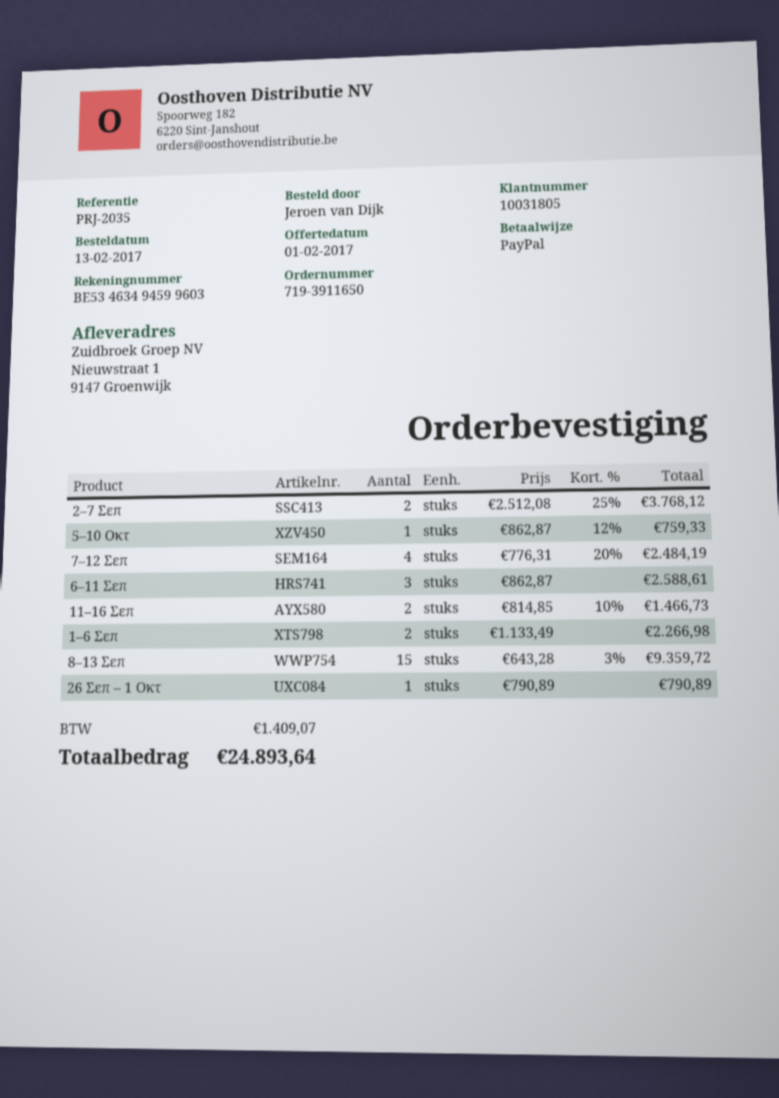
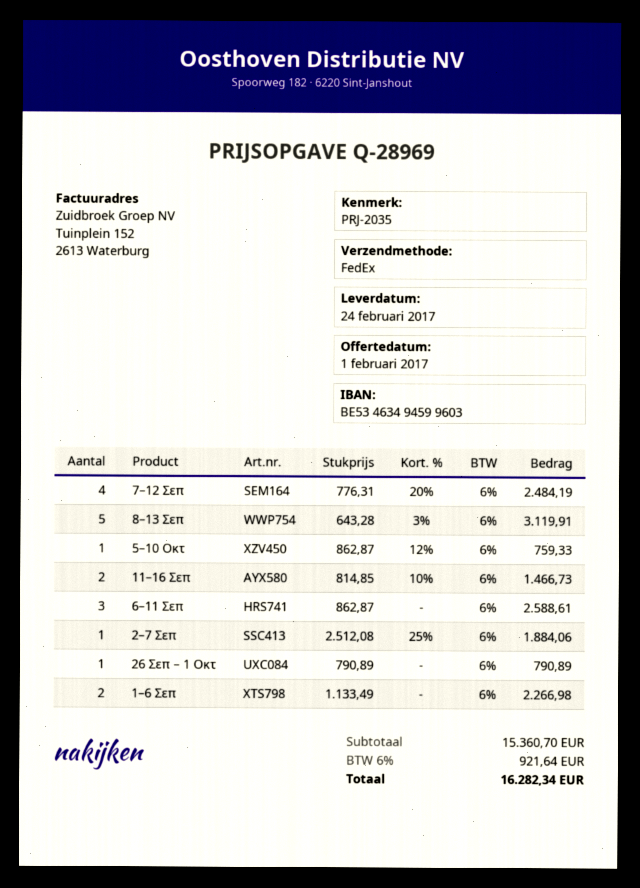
2–7 Σεπ: 2 x 2512.08 - 25% = 3768.12 -> 1 x 2512.08 - 25% = 1884.06
8–13 Σεπ: 15 x 643.28 - 3% = 9359.72 -> 5 x 643.28 - 3% = 3119.91
tax: 1409.07 -> 921.64
total: 24893.64 -> 16282.34

